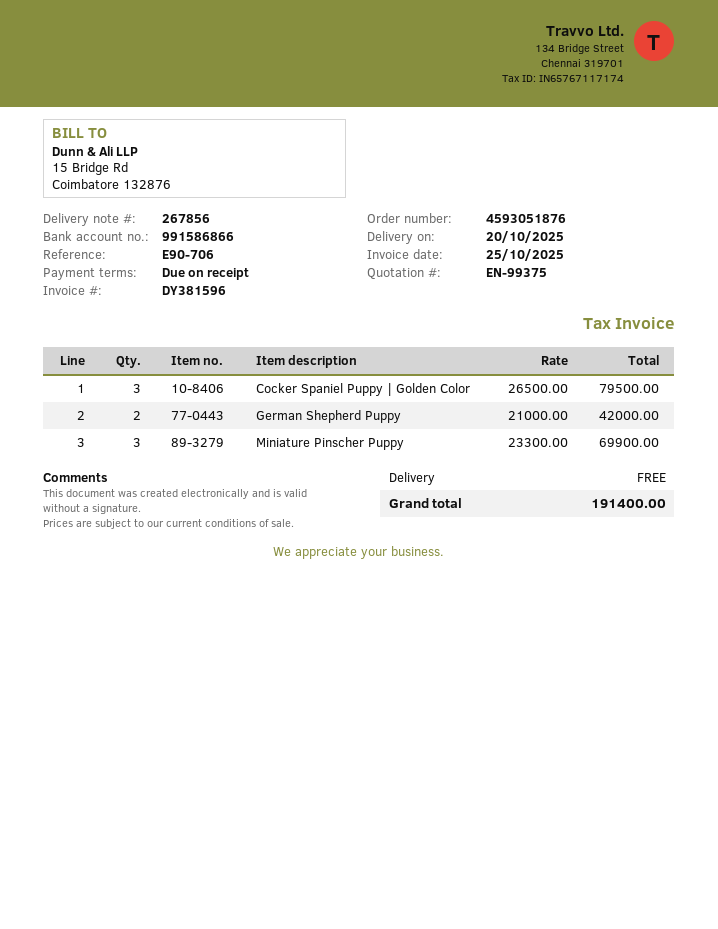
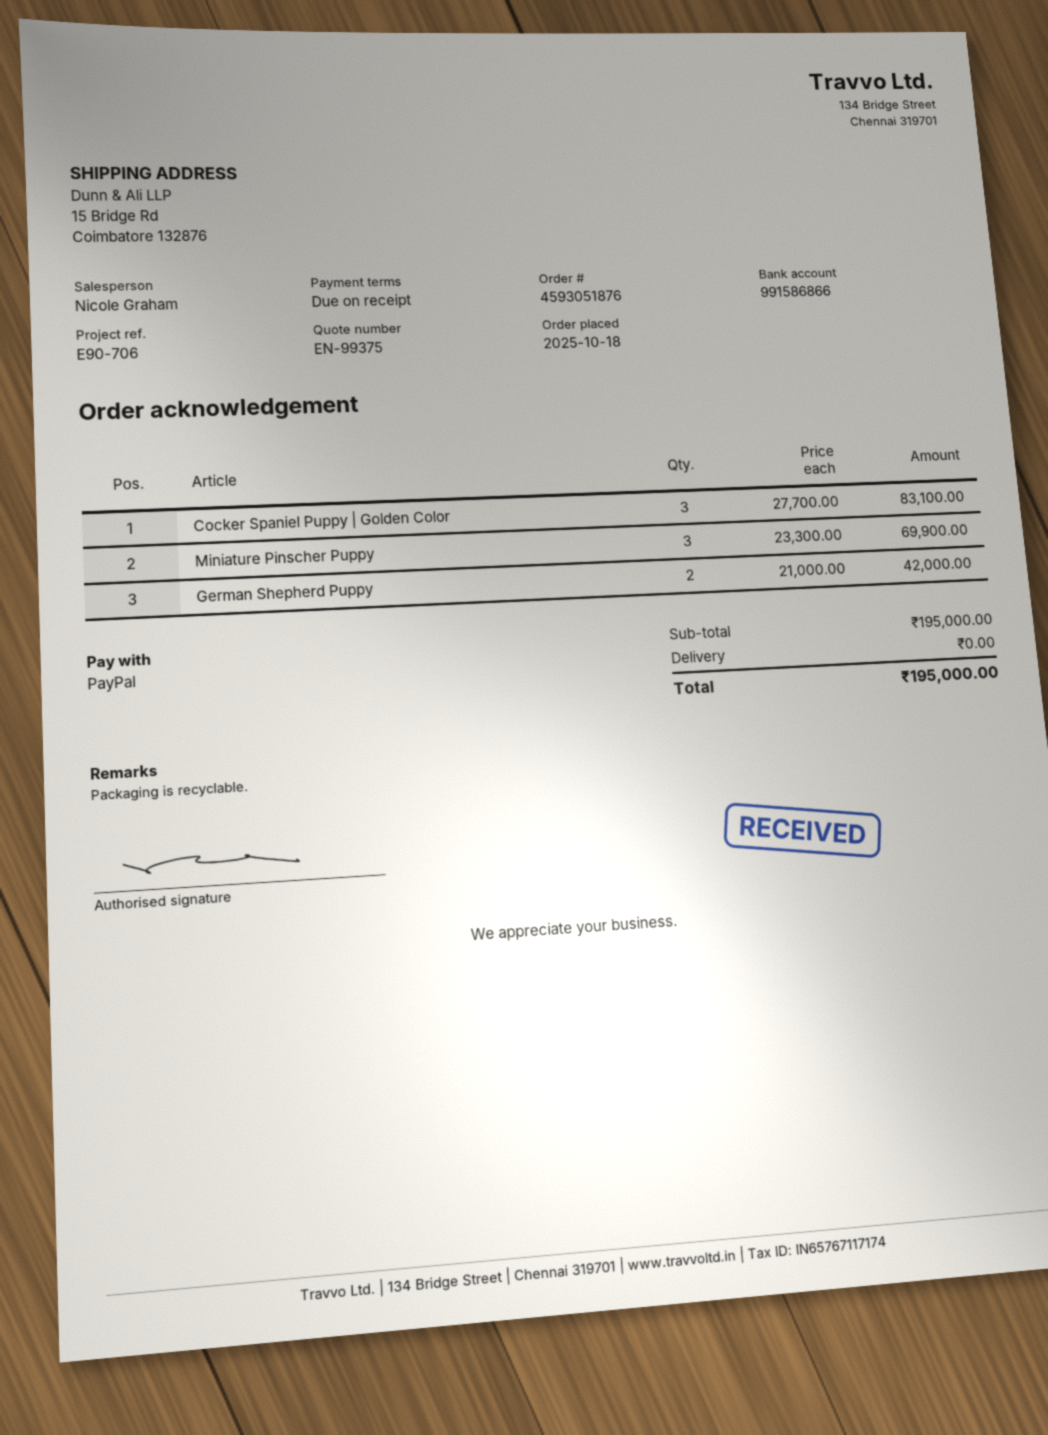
Cocker Spaniel Puppy | Golden Color: 3 x 26500.00 = 79500.00 -> 3 x 27700.00 = 83100.00
total: 191400.00 -> 195000.00

